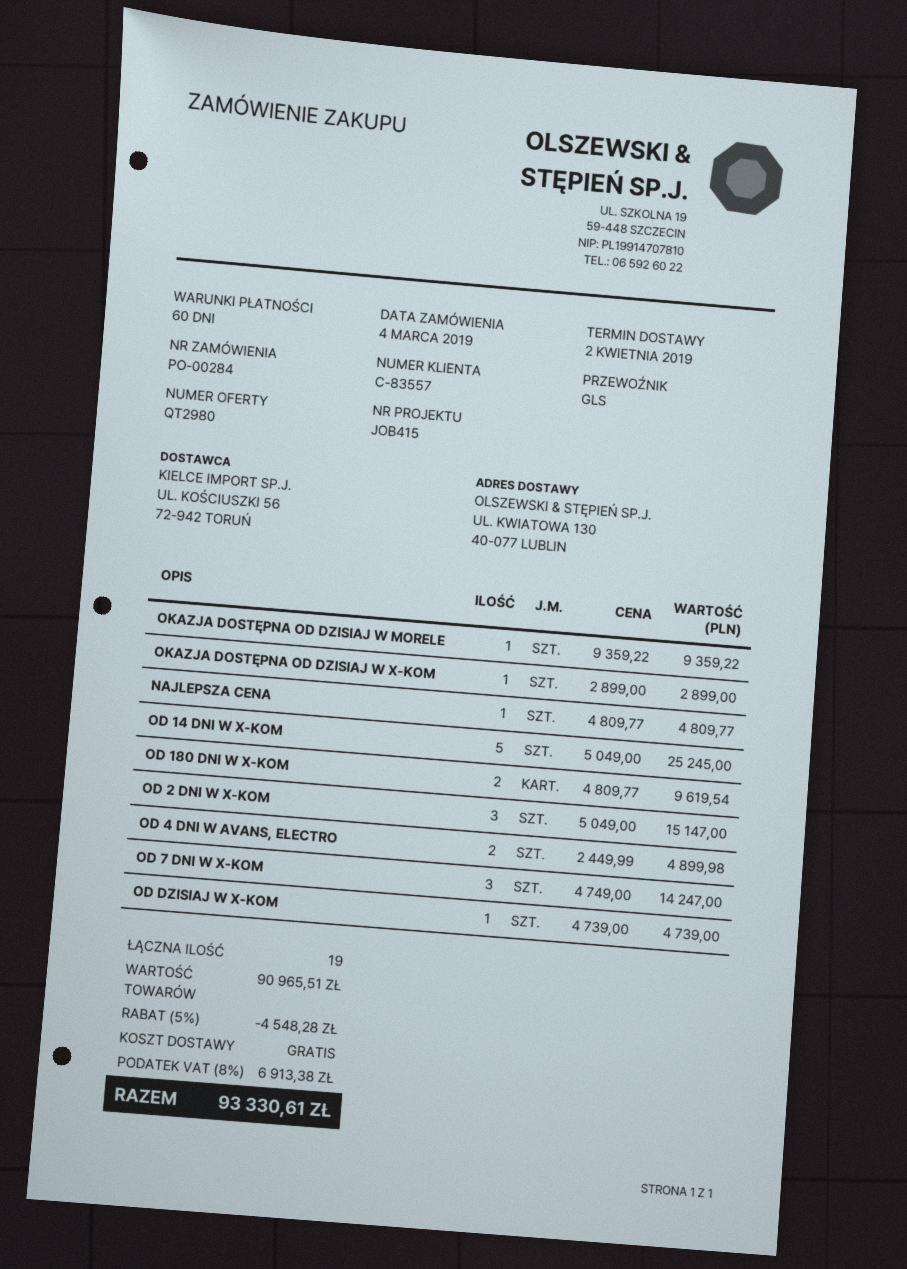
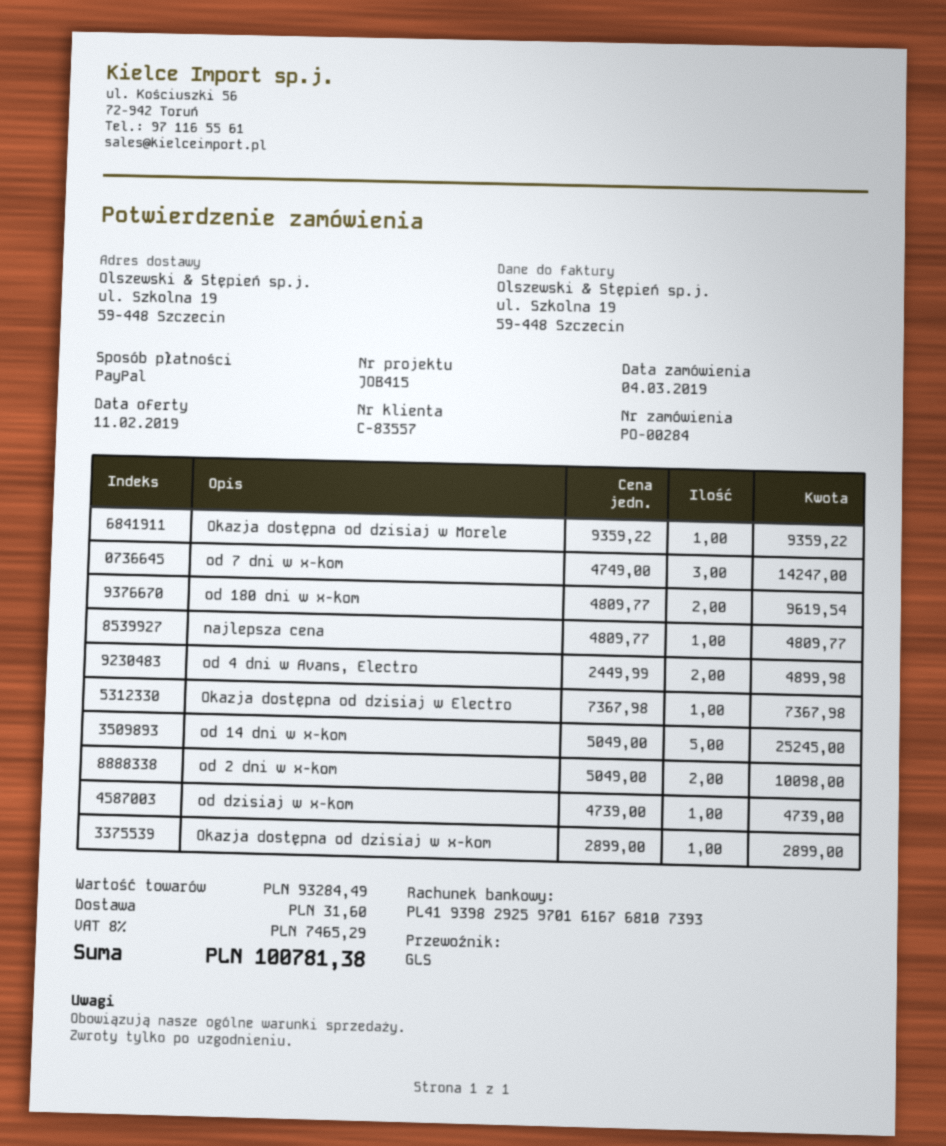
ship to: UL. KWIATOWA 130, 40-077 LUBLIN -> ul. Szkolna 19, 59-448 Szczecin
OD 2 DNI W X-KOM: 3 x 5049.00 = 15147.00 -> 2 x 5049.00 = 10098.00
Okazja dostępna od dzisiaj w Electro: none -> 1 x 7367.98 = 7367.98
subtotal: 90965.51 -> 93284.49
discount: 5% = 4548.28 -> none
shipping: 0.00 -> 31.60
tax: 8% = 6913.38 -> 8% = 7465.29
total: 93330.61 -> 100781.38

